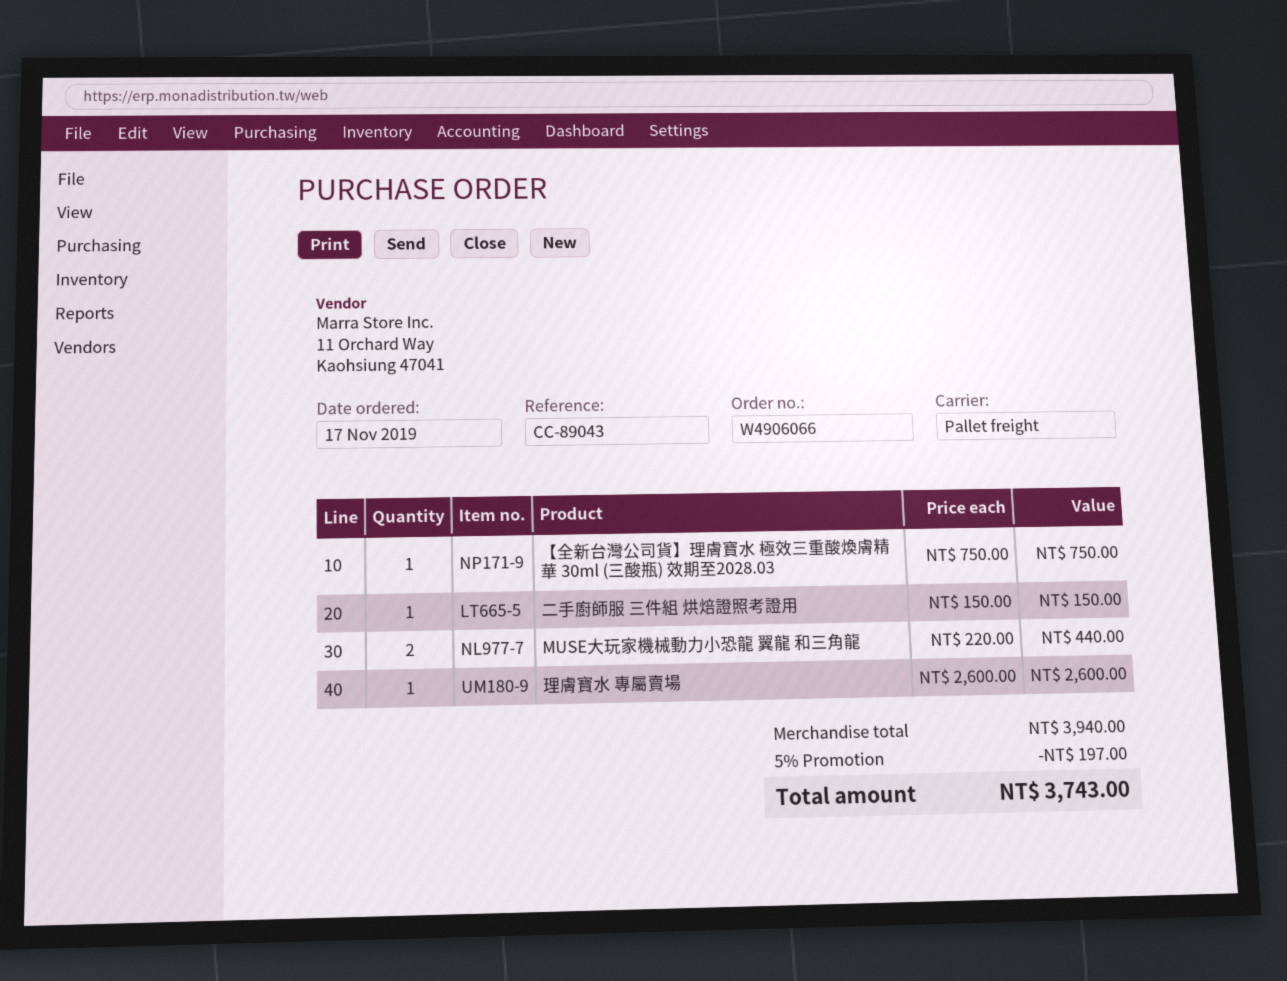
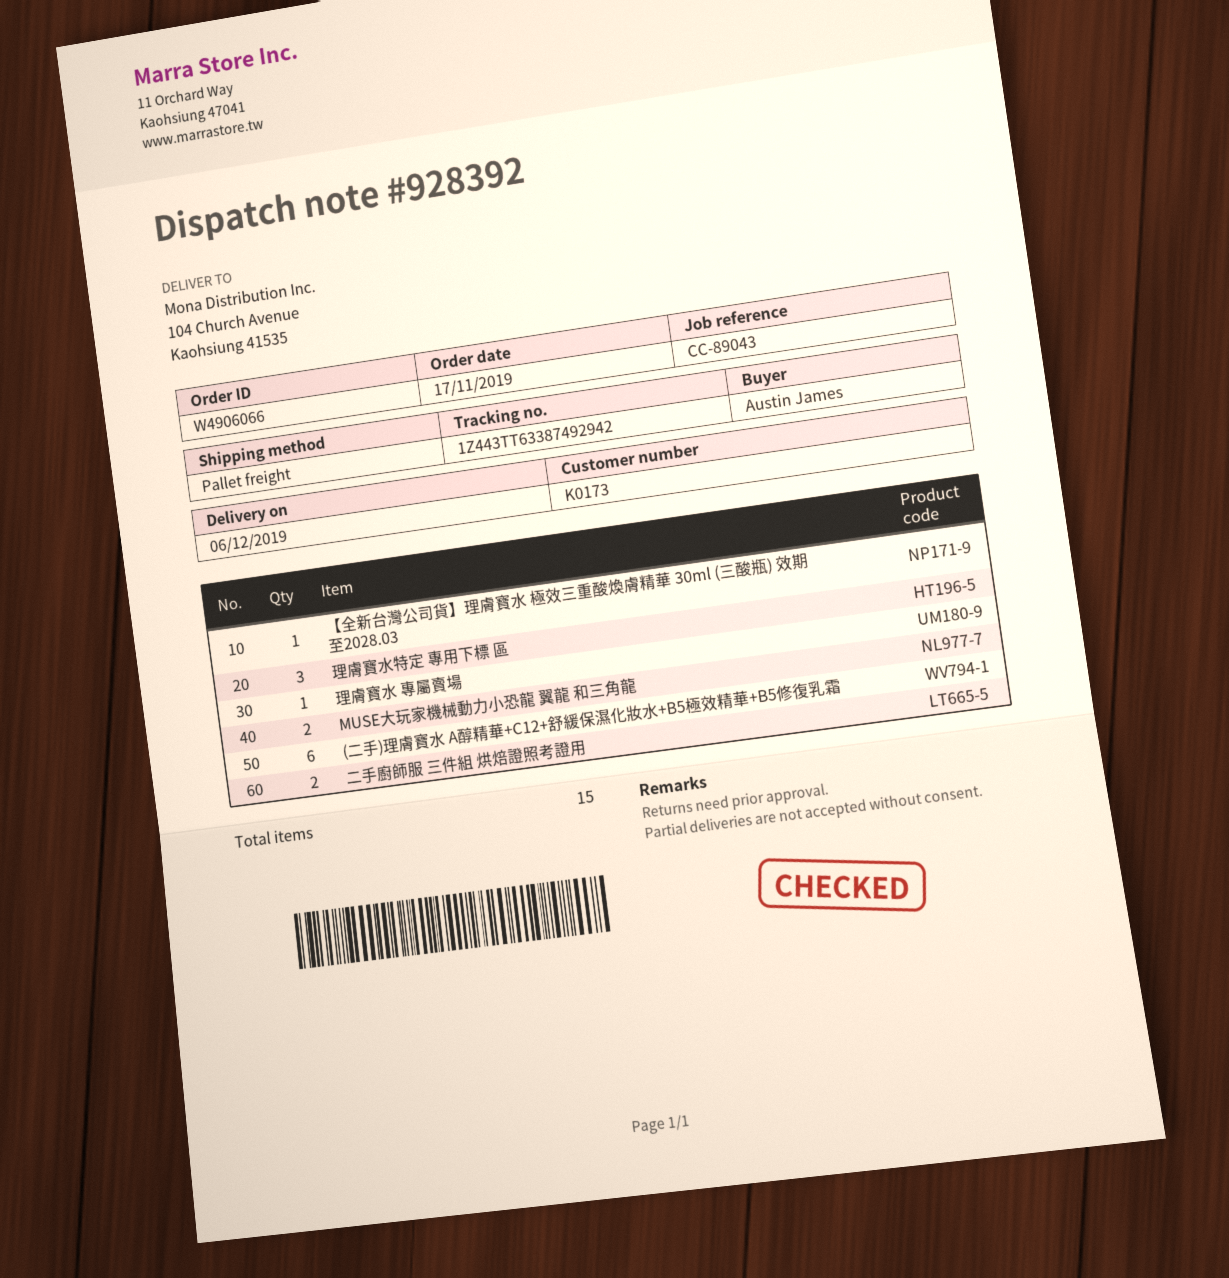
二手廚師服 三件組 烘焙證照考證用: 1 -> 2
理膚寶水特定 專用下標 區: none -> 3
(二手)理膚寶水 A醇精華+C12+舒緩保濕化妝水+B5極效精華+B5修復乳霜: none -> 6

